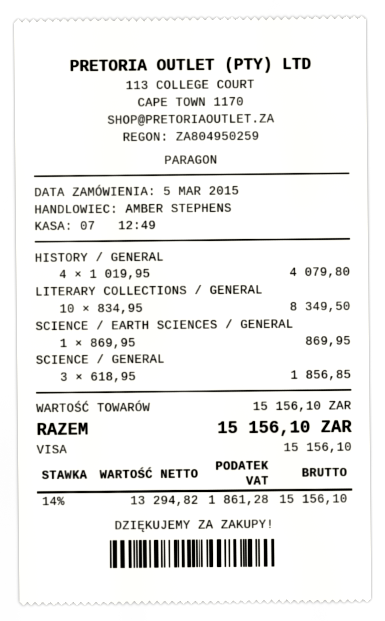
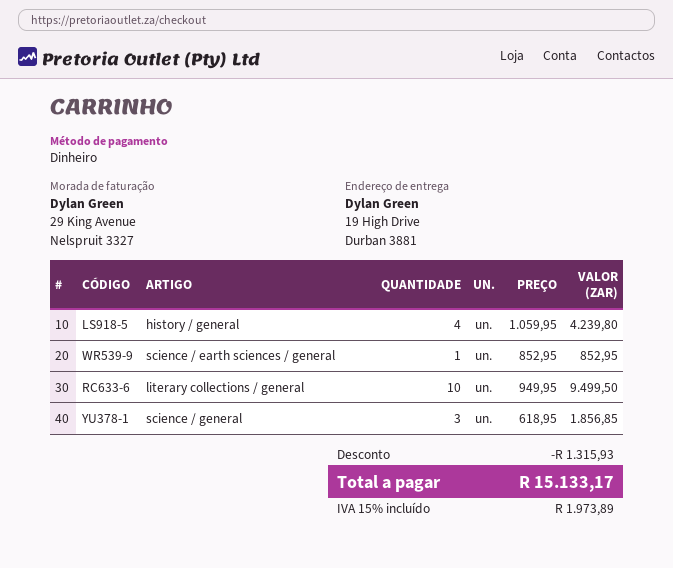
payment method: Visa -> cash
HISTORY / GENERAL: 4 x 1019.95 = 4079.80 -> 4 x 1059.95 = 4239.80
LITERARY COLLECTIONS / GENERAL: 10 x 834.95 = 8349.50 -> 10 x 949.95 = 9499.50
SCIENCE / EARTH SCIENCES / GENERAL: 1 x 869.95 = 869.95 -> 1 x 852.95 = 852.95
discount: none -> 1315.93
tax: 14% = 1861.28 -> 15% = 1973.89
total: 15156.10 -> 15133.17

